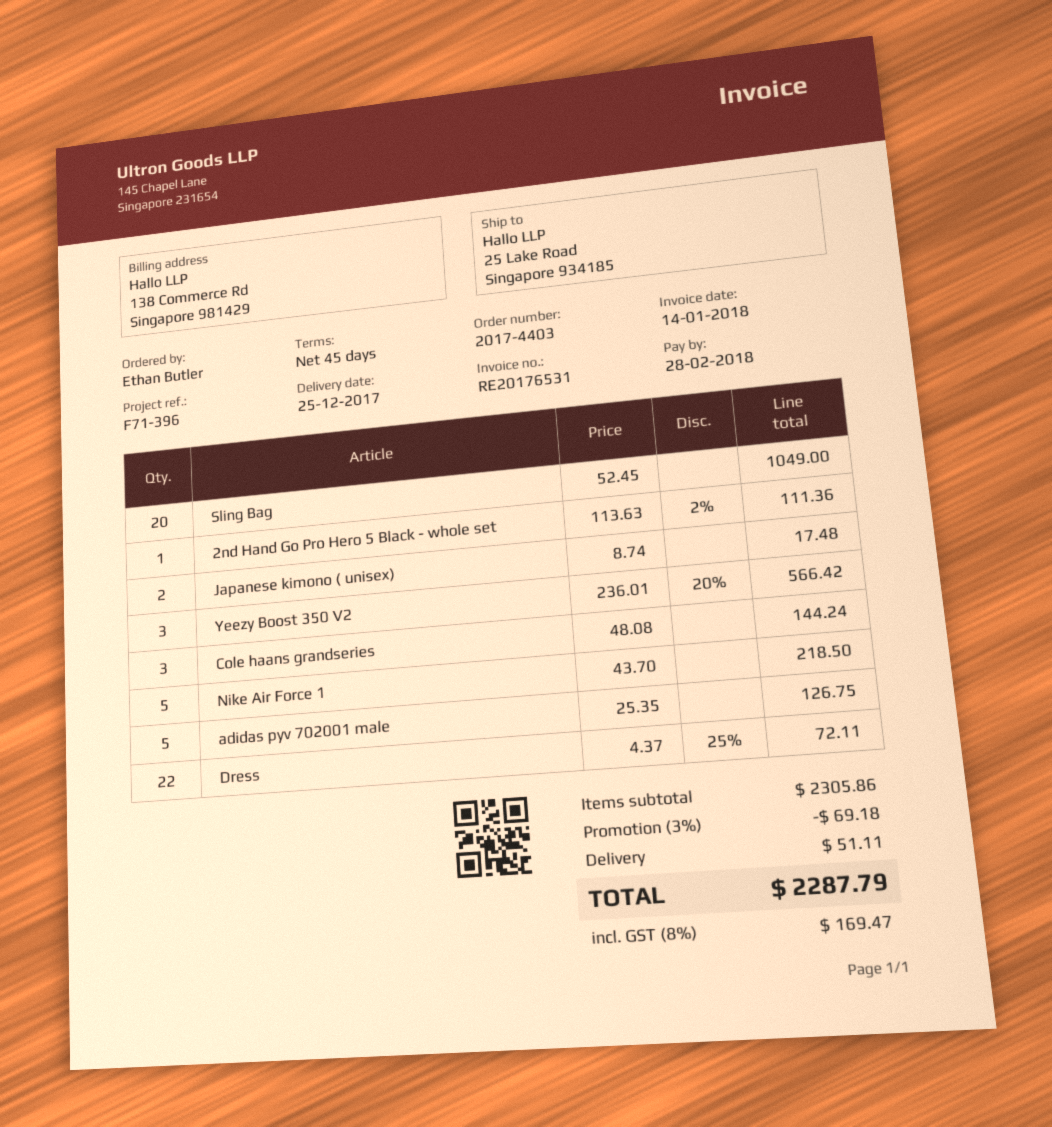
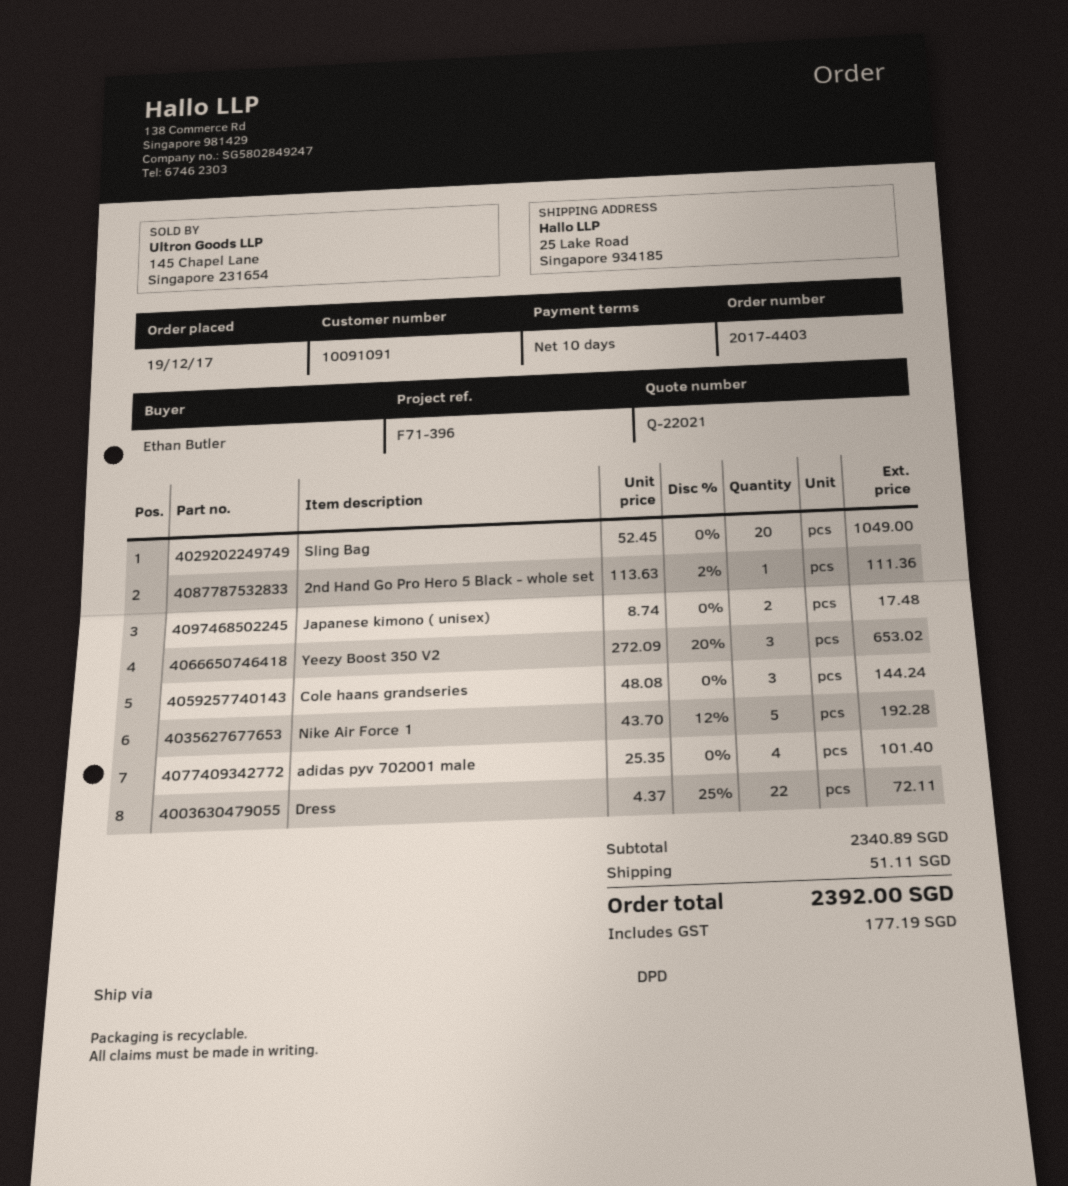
payment terms: 45 days -> 10 days
Yeezy Boost 350 V2: 3 x 236.01 - 20% = 566.42 -> 3 x 272.09 - 20% = 653.02
Nike Air Force 1: 5 x 43.70 = 218.50 -> 5 x 43.70 - 12% = 192.28
adidas pyv 702001 male: 5 x 25.35 = 126.75 -> 4 x 25.35 = 101.40
subtotal: 2305.86 -> 2340.89
discount: 3% = 69.18 -> none
tax: 169.47 -> 177.19
total: 2287.79 -> 2392.00

